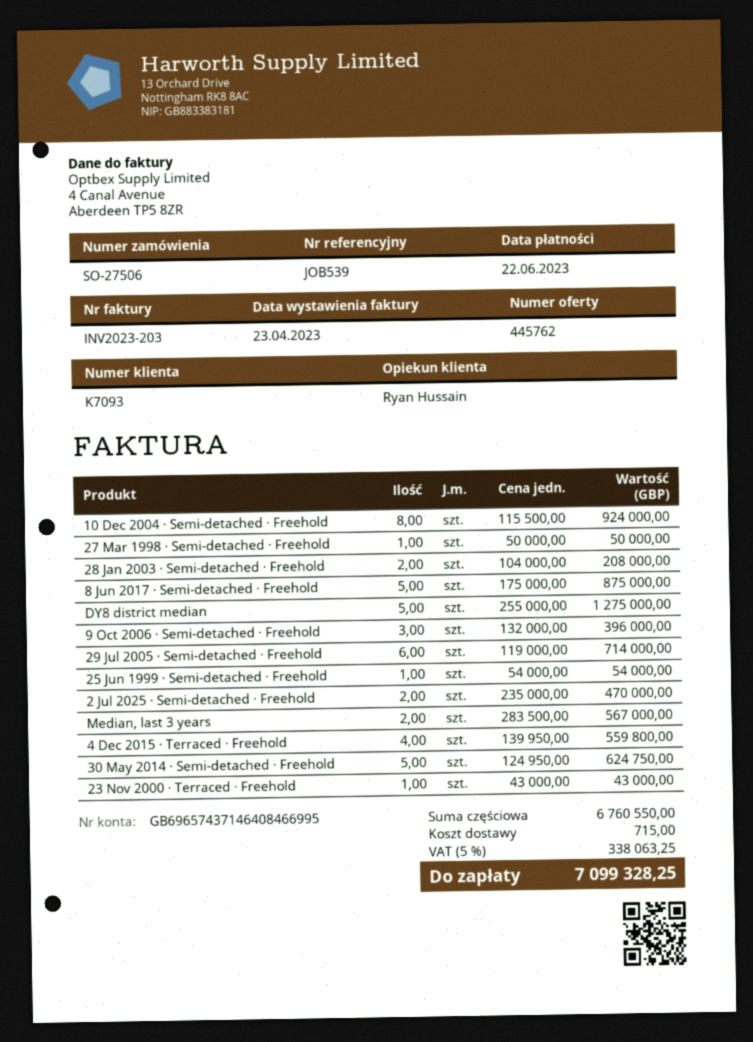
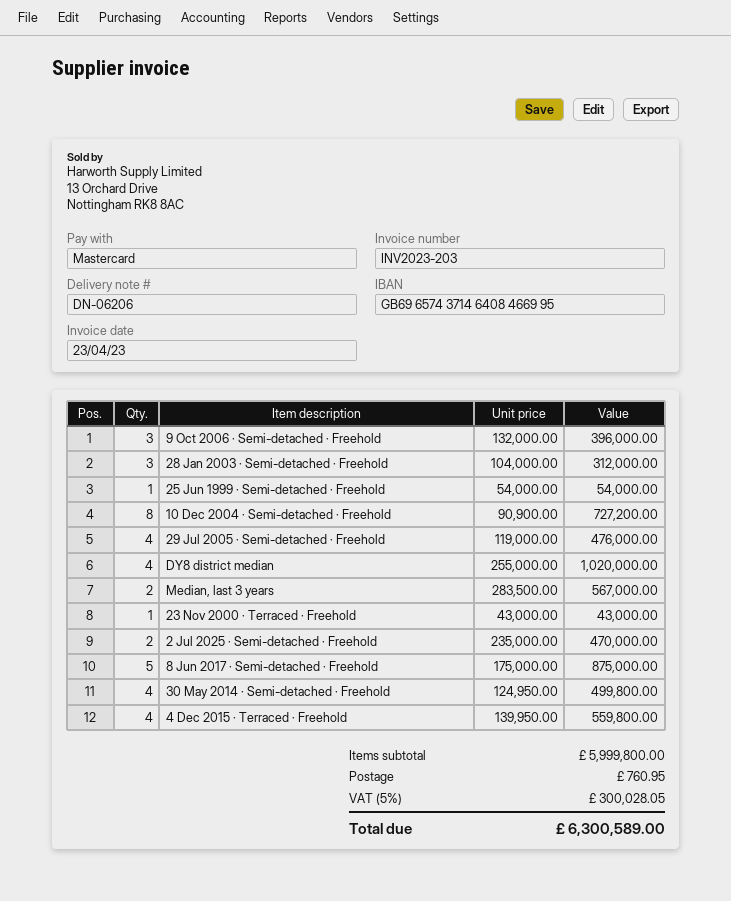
10 Dec 2004 · Semi-detached · Freehold: 8 x 115500.00 = 924000.00 -> 8 x 90900.00 = 727200.00
27 Mar 1998 · Semi-detached · Freehold: 1 x 50000.00 = 50000.00 -> none
28 Jan 2003 · Semi-detached · Freehold: 2 x 104000.00 = 208000.00 -> 3 x 104000.00 = 312000.00
DY8 district median: 5 x 255000.00 = 1275000.00 -> 4 x 255000.00 = 1020000.00
29 Jul 2005 · Semi-detached · Freehold: 6 x 119000.00 = 714000.00 -> 4 x 119000.00 = 476000.00
30 May 2014 · Semi-detached · Freehold: 5 x 124950.00 = 624750.00 -> 4 x 124950.00 = 499800.00
subtotal: 6760550.00 -> 5999800.00
shipping: 715.00 -> 760.95
tax: 5% = 338063.25 -> 5% = 300028.05
total: 7099328.25 -> 6300589.00

